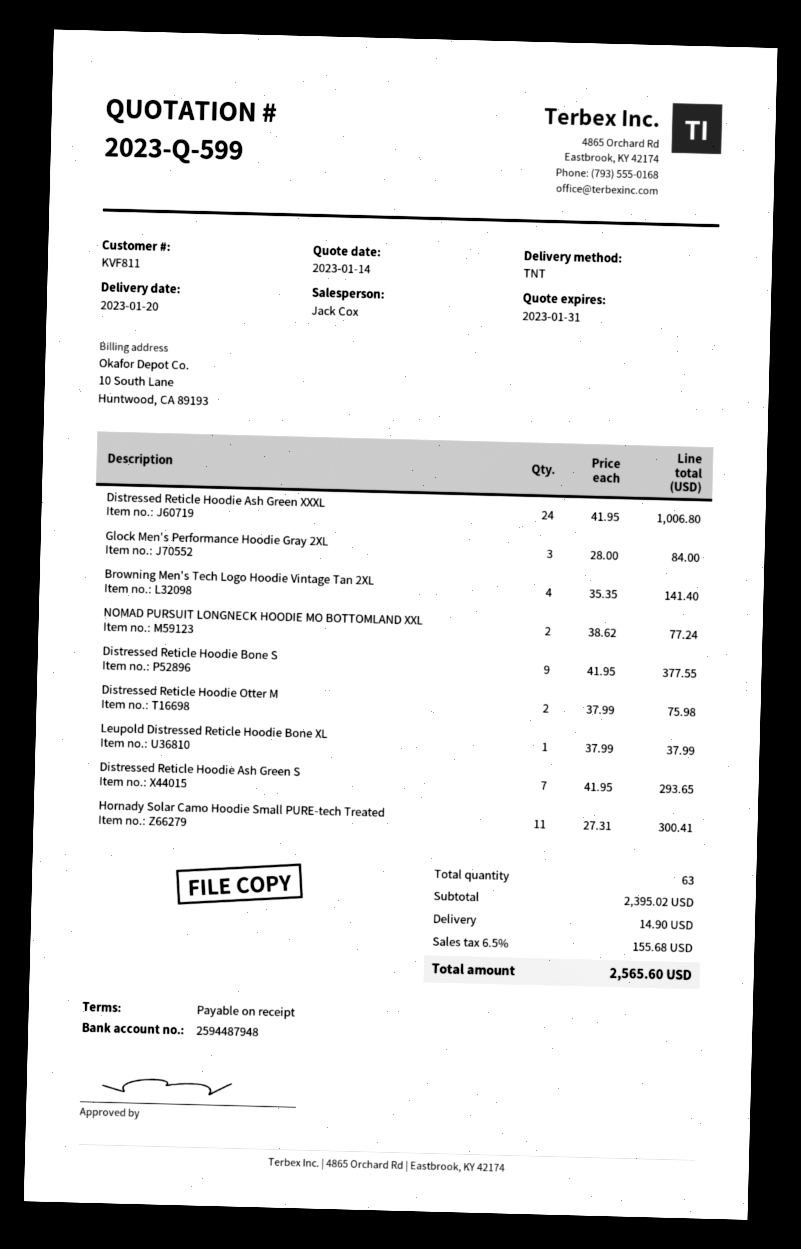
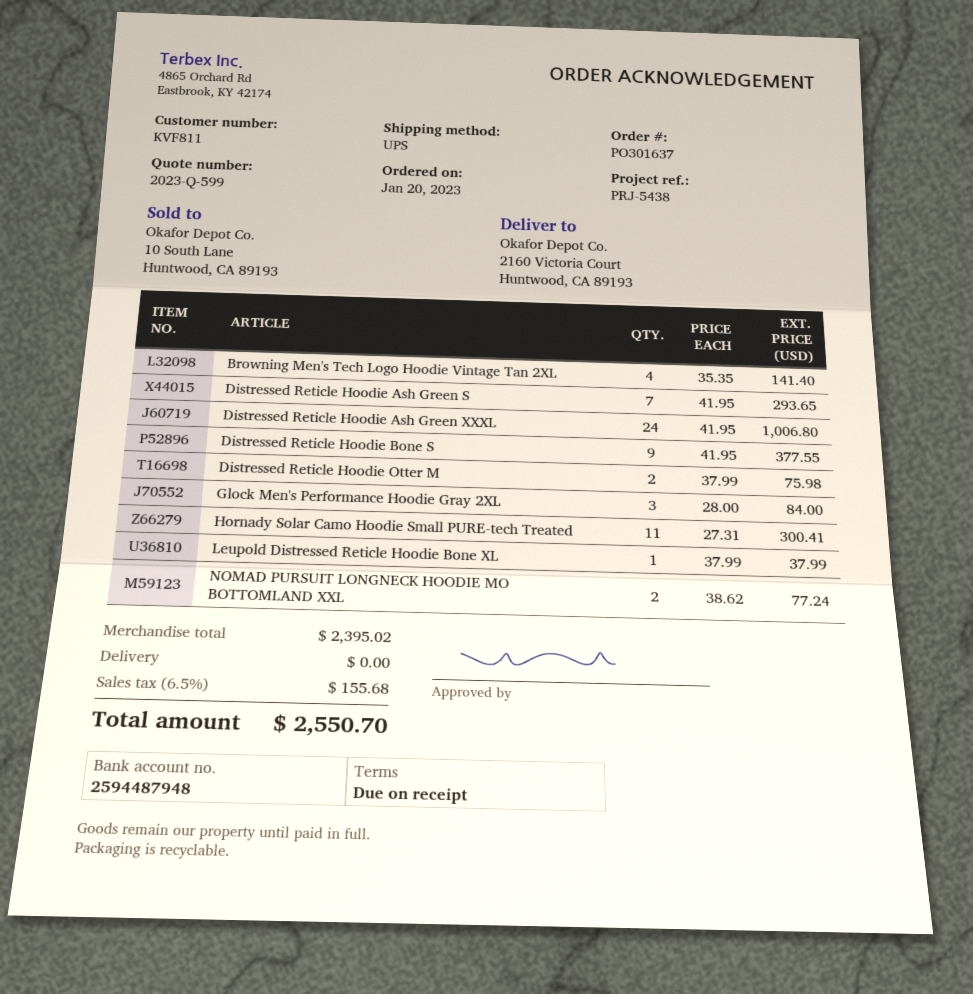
shipping method: TNT -> UPS
shipping: 14.90 -> 0.00
total: 2565.60 -> 2550.70

